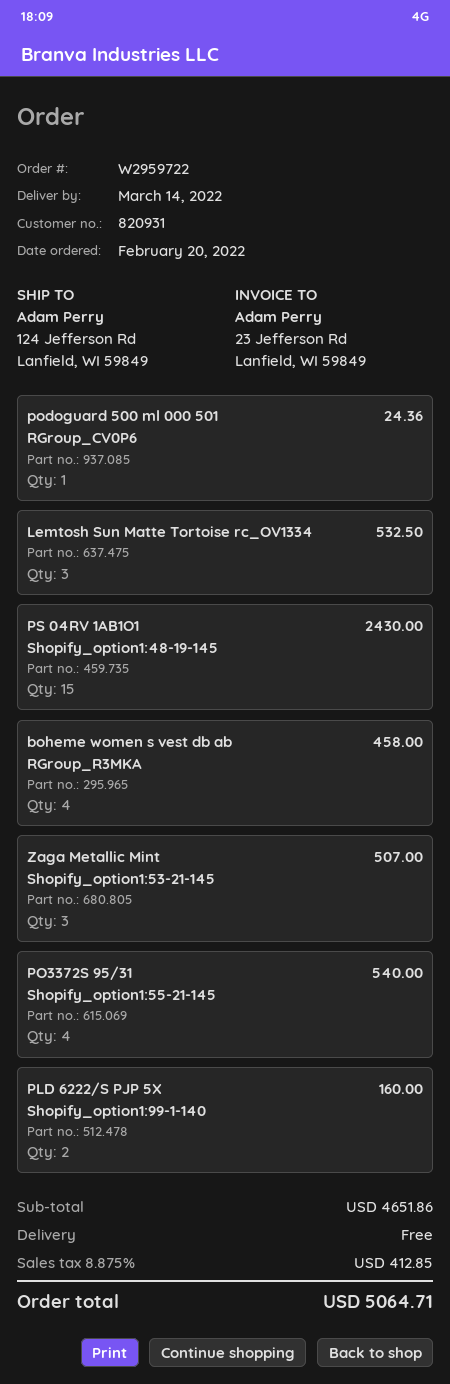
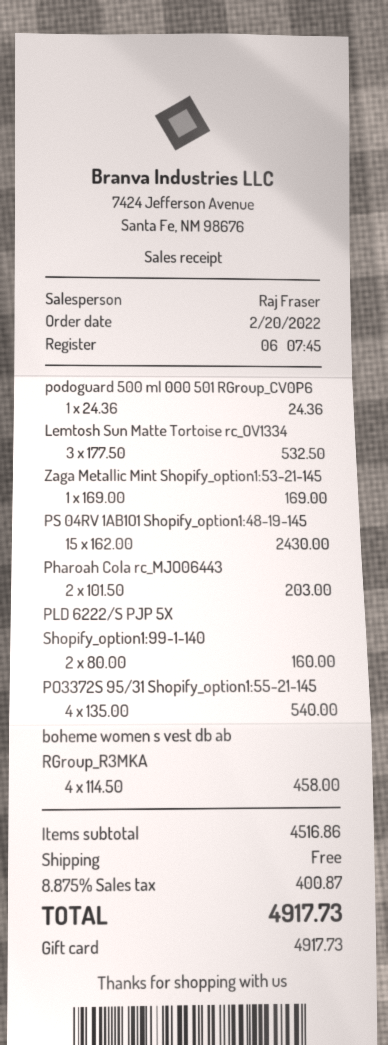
Zaga Metallic Mint Shopify_option1:53-21-145: 3 for 507.00 -> 1 for 169.00
Pharoah Cola rc_MJO06443: none -> 2 for 203.00
subtotal: 4651.86 -> 4516.86
tax: 8.875% = 412.85 -> 8.875% = 400.87
total: 5064.71 -> 4917.73

